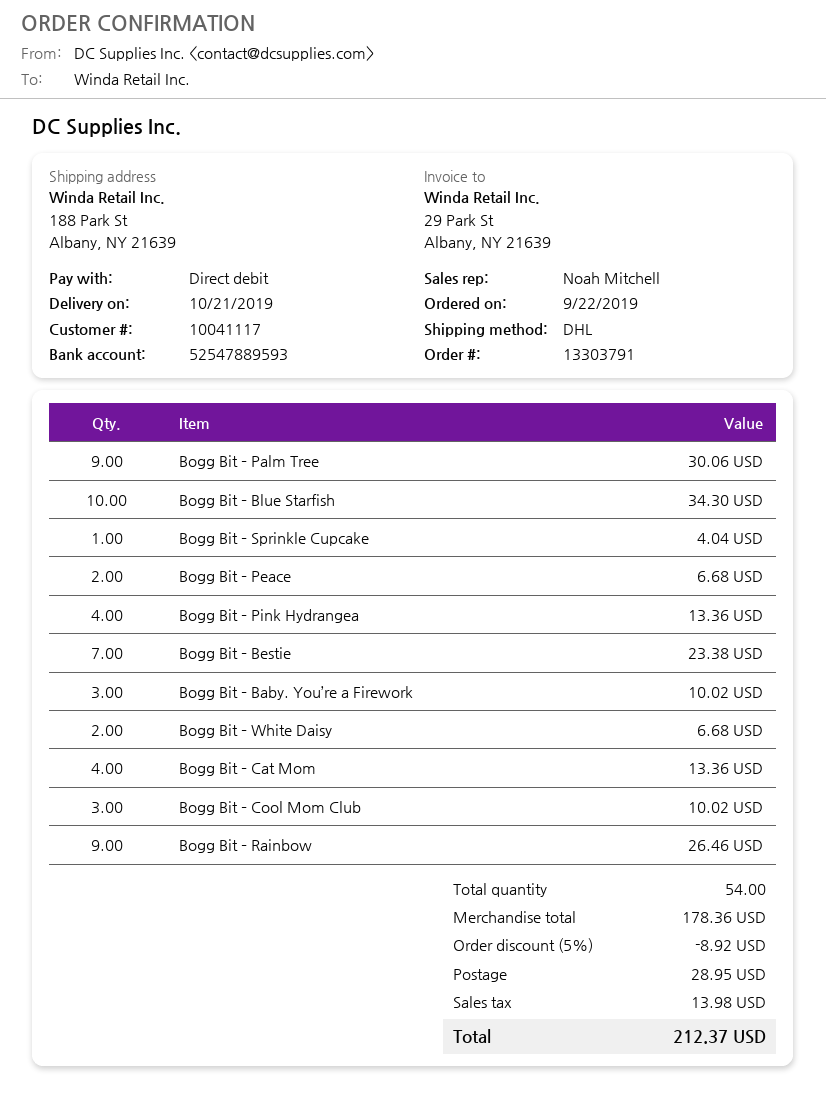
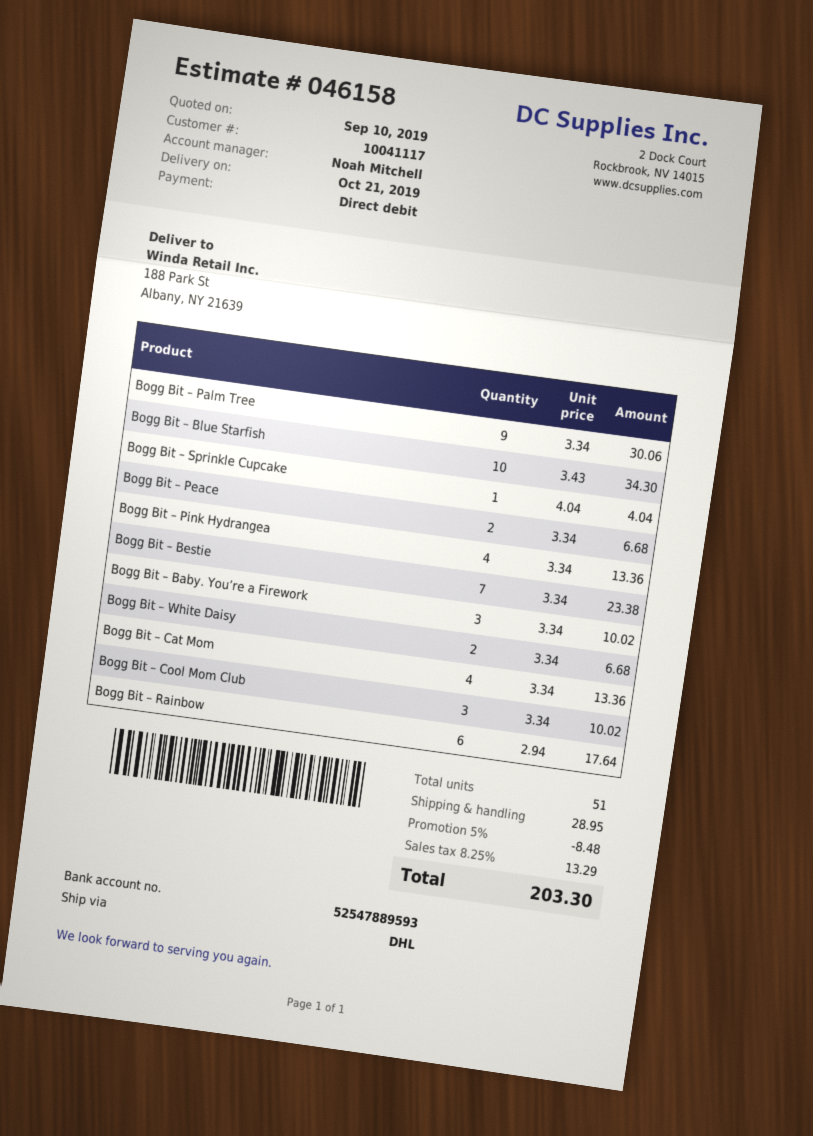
Bogg Bit – Rainbow: 9 for 26.46 -> 6 for 17.64
total quantity: 54 -> 51
discount: 5% = 8.92 -> 5% = 8.48
tax: 13.98 -> 13.29
total: 212.37 -> 203.30

